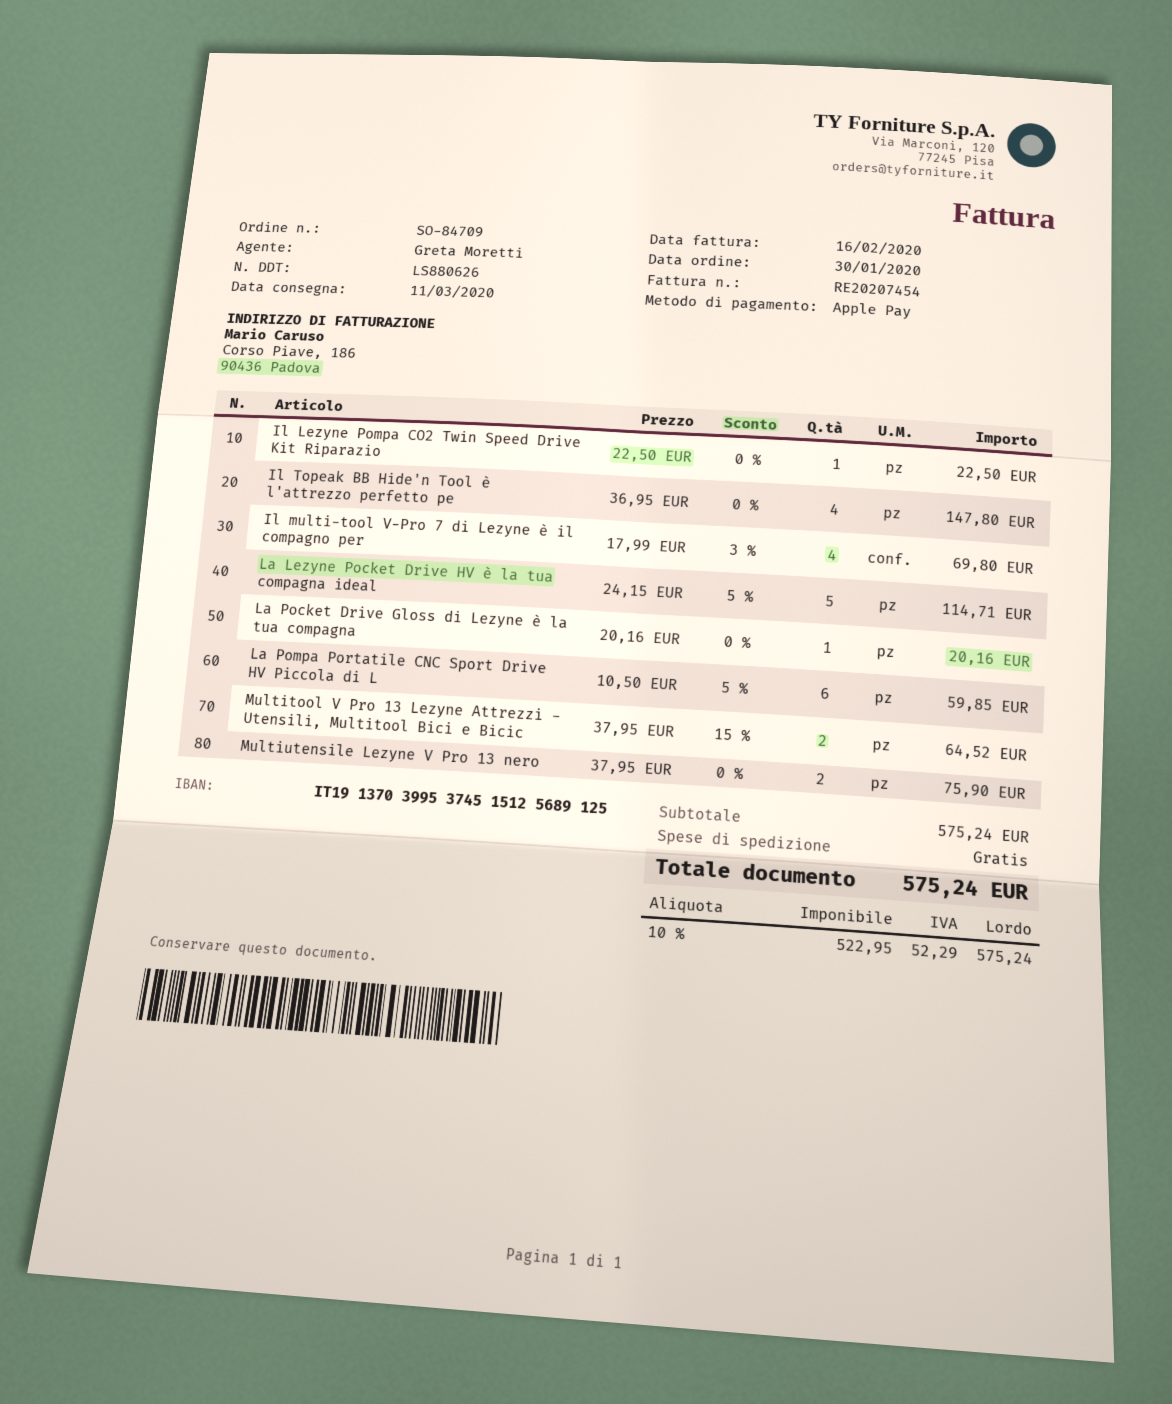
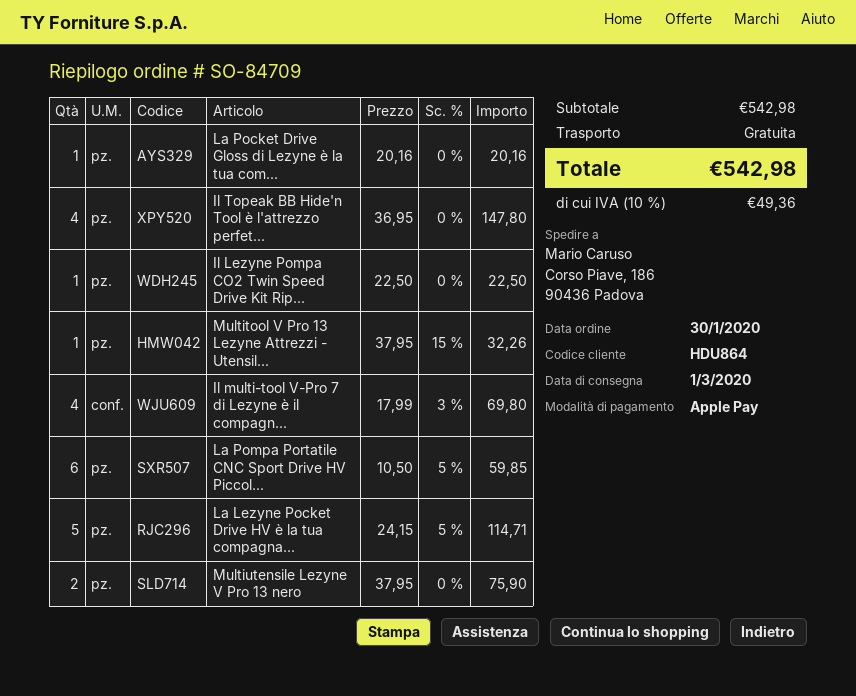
delivery date: 2020-03-11 -> 2020-03-01
Multitool V Pro 13 Lezyne Attrezzi - Utensili, Multitool Bici e Bicic: 2 x 37.95 - 15% = 64.52 -> 1 x 37.95 - 15% = 32.26
subtotal: 575.24 -> 542.98
tax: 10% = 52.29 -> 10% = 49.36
total: 575.24 -> 542.98

